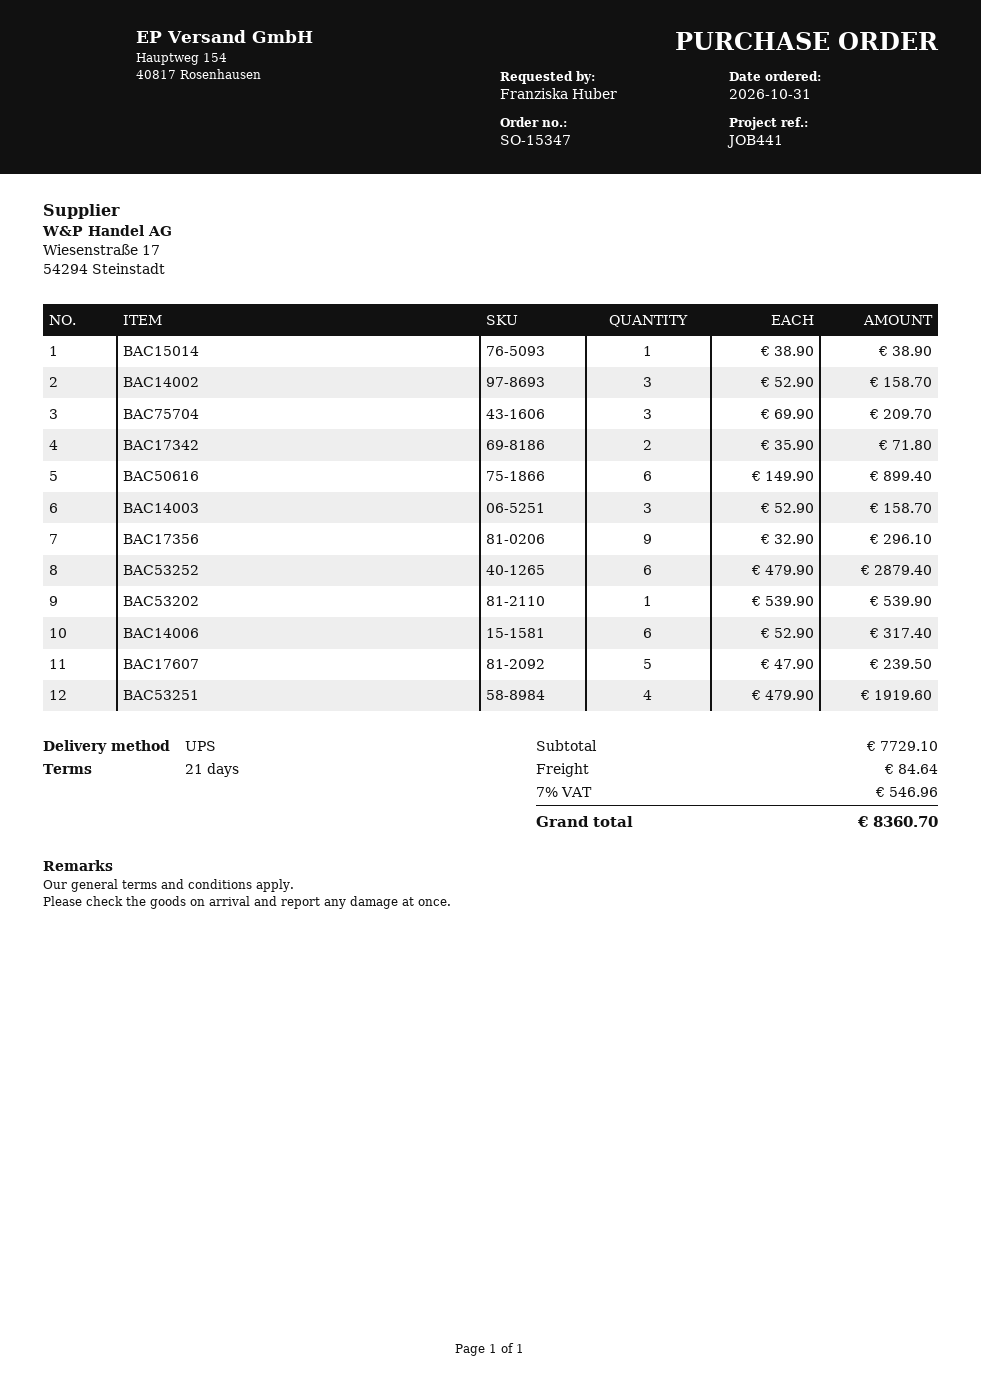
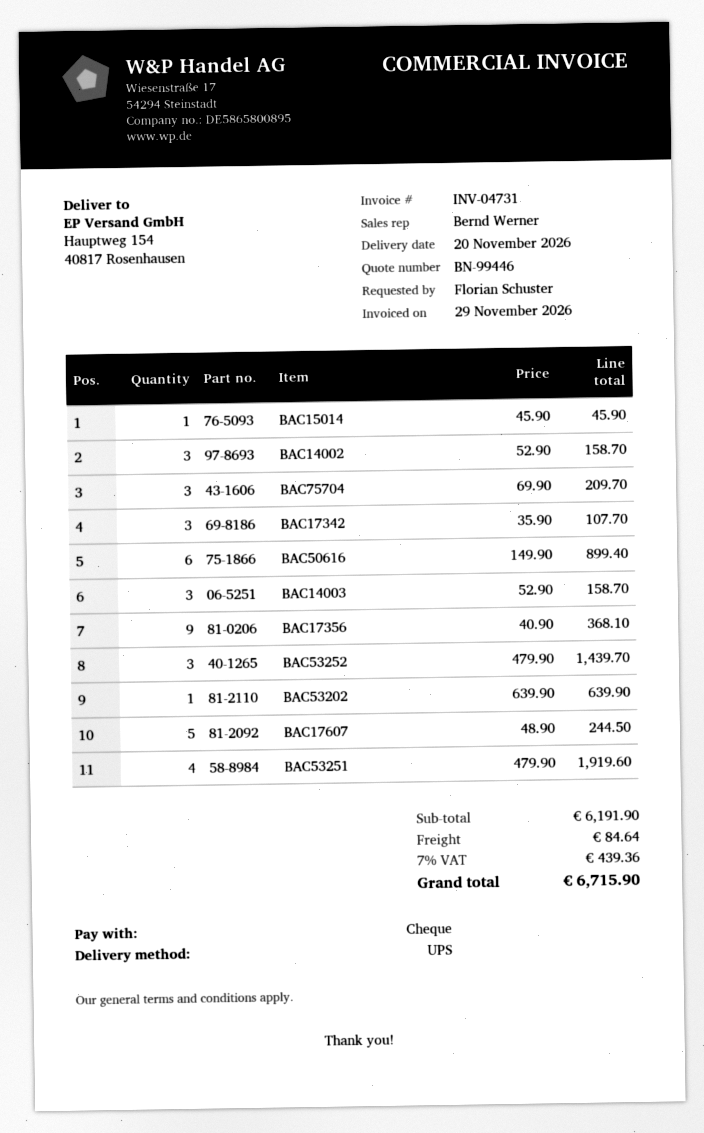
ordered by: Franziska Huber -> Florian Schuster
BAC15014: 1 x 38.90 = 38.90 -> 1 x 45.90 = 45.90
BAC17342: 2 x 35.90 = 71.80 -> 3 x 35.90 = 107.70
BAC17356: 9 x 32.90 = 296.10 -> 9 x 40.90 = 368.10
BAC53252: 6 x 479.90 = 2879.40 -> 3 x 479.90 = 1439.70
BAC53202: 1 x 539.90 = 539.90 -> 1 x 639.90 = 639.90
BAC14006: 6 x 52.90 = 317.40 -> none
BAC17607: 5 x 47.90 = 239.50 -> 5 x 48.90 = 244.50
subtotal: 7729.10 -> 6191.90
tax: 7% = 546.96 -> 7% = 439.36
total: 8360.70 -> 6715.90

